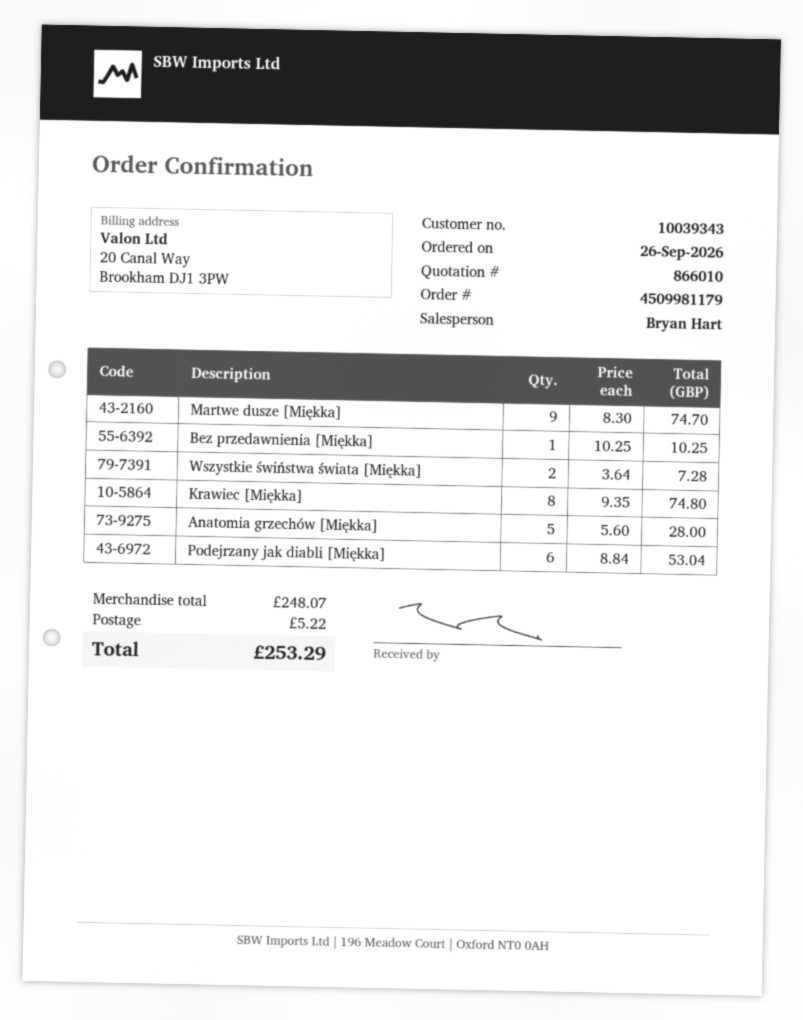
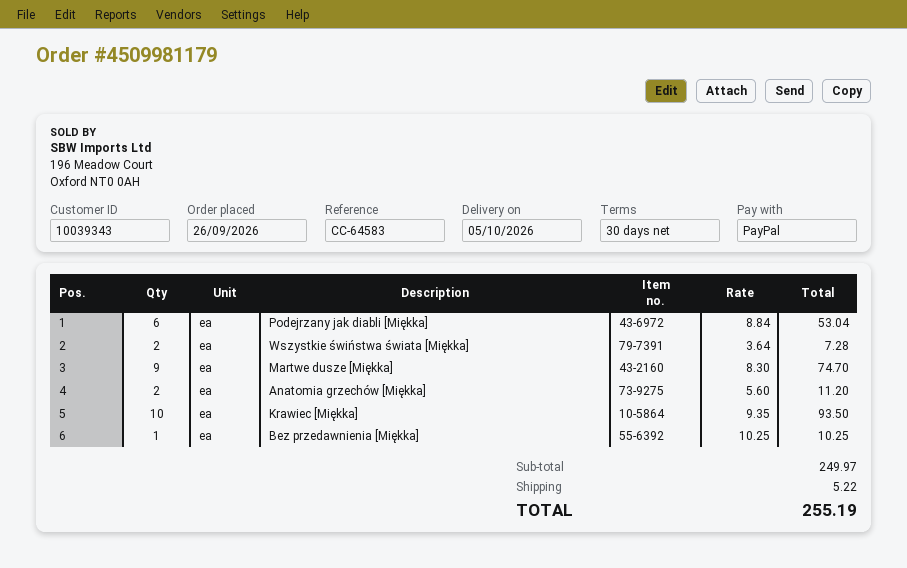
Krawiec [Miękka]: 8 x 9.35 = 74.80 -> 10 x 9.35 = 93.50
Anatomia grzechów [Miękka]: 5 x 5.60 = 28.00 -> 2 x 5.60 = 11.20
subtotal: 248.07 -> 249.97
total: 253.29 -> 255.19

